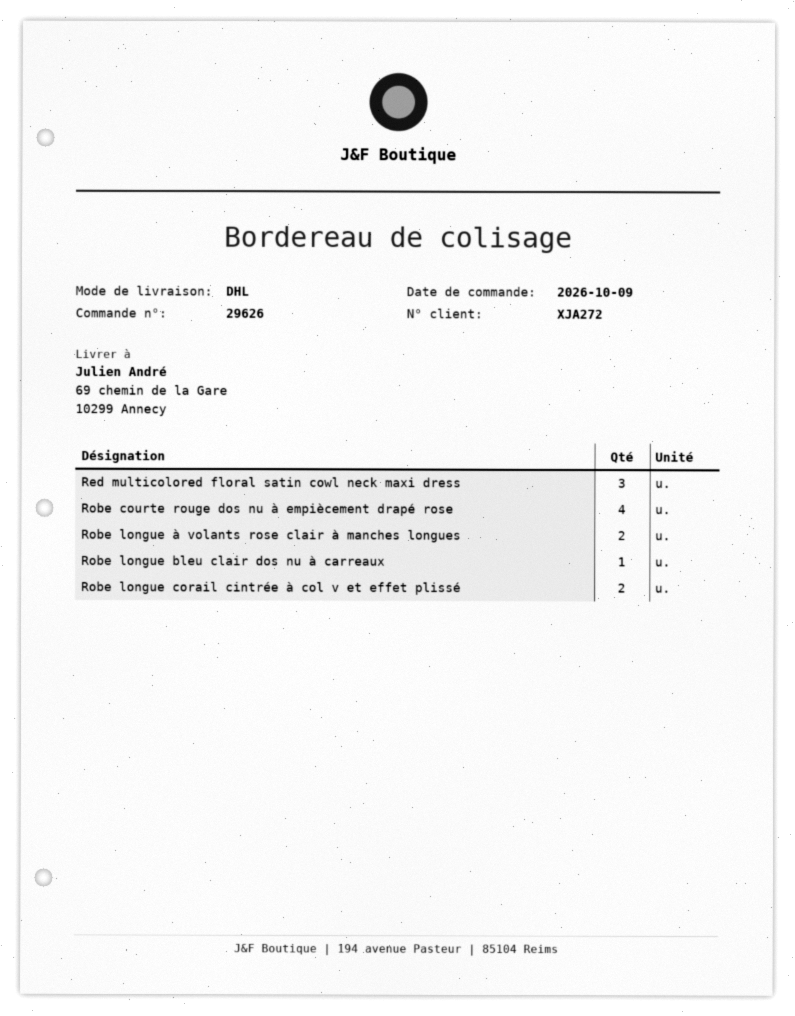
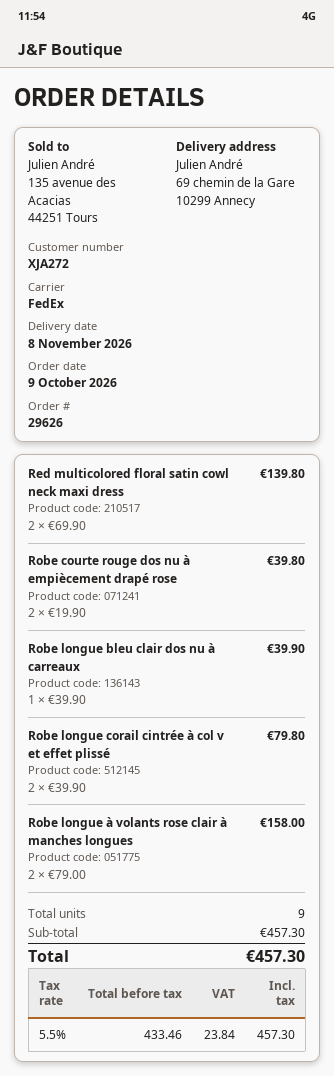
shipping method: DHL -> FedEx
Red multicolored floral satin cowl neck maxi dress: 3 -> 2
Robe courte rouge dos nu à empiècement drapé rose: 4 -> 2

